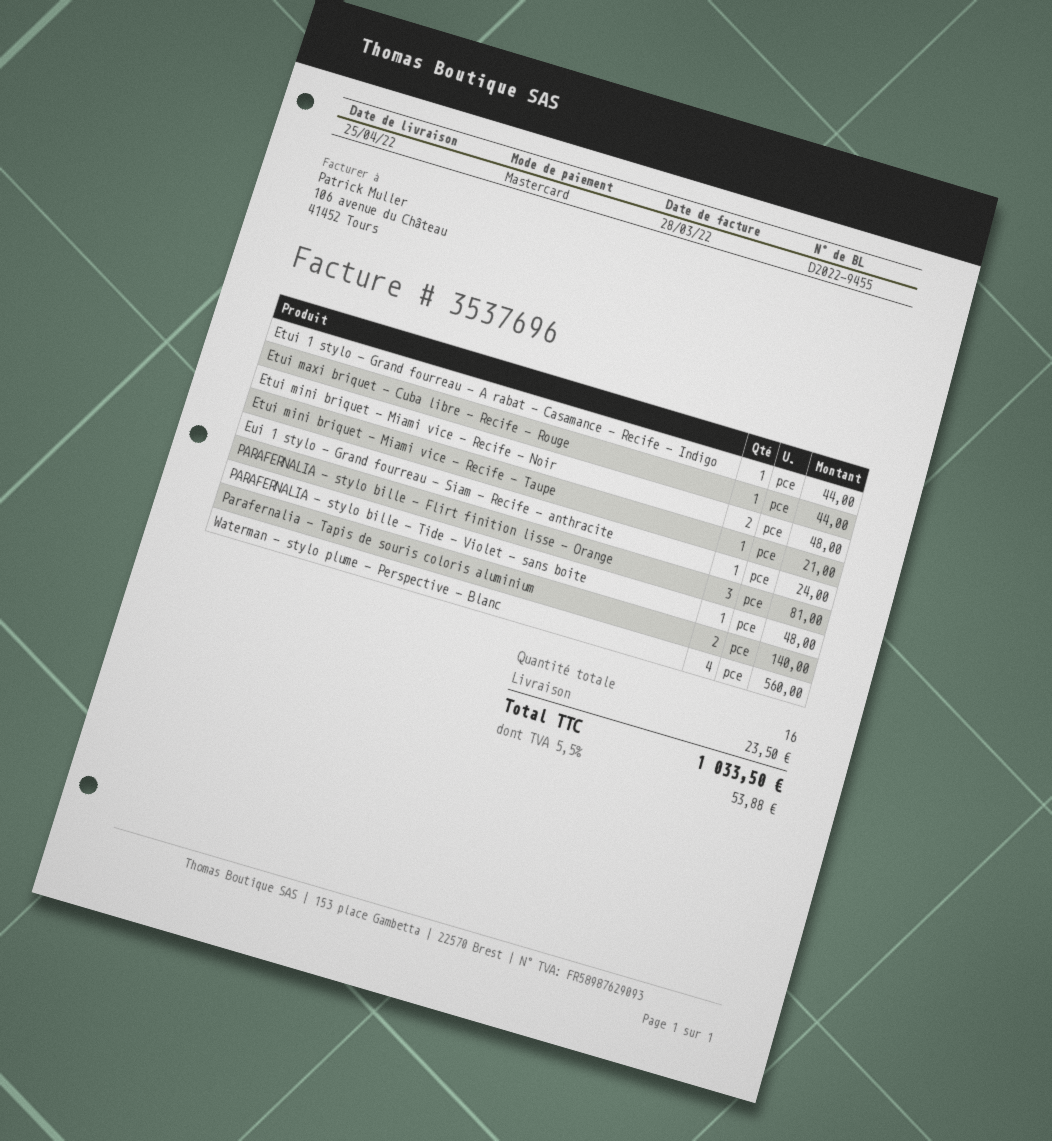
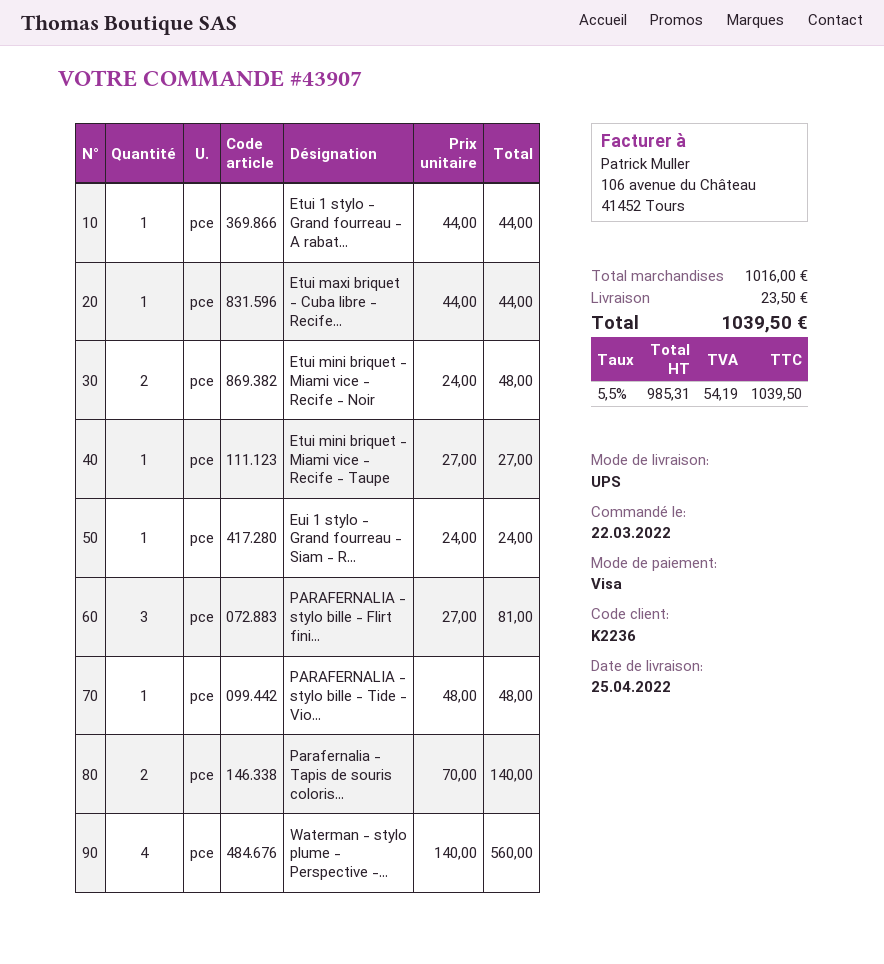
payment method: Mastercard -> Visa
Etui mini briquet - Miami vice - Recife - Taupe: 1 for 21.00 -> 1 for 27.00
tax: 5.5% = 53.88 -> 5.5% = 54.19
total: 1033.50 -> 1039.50

